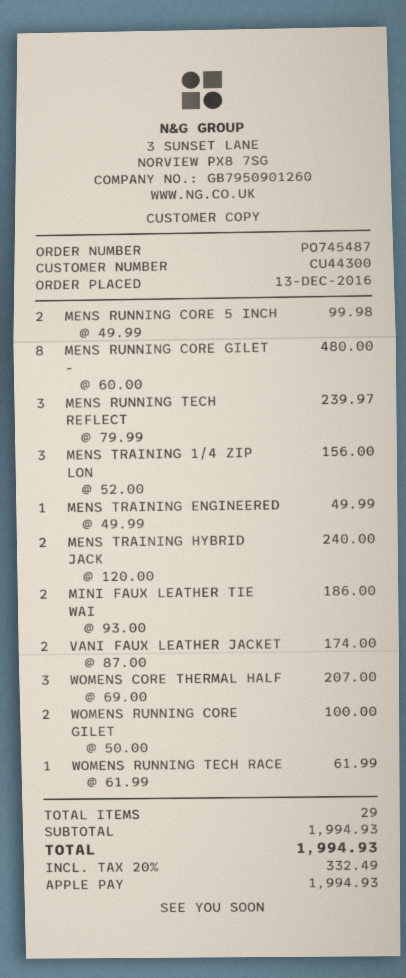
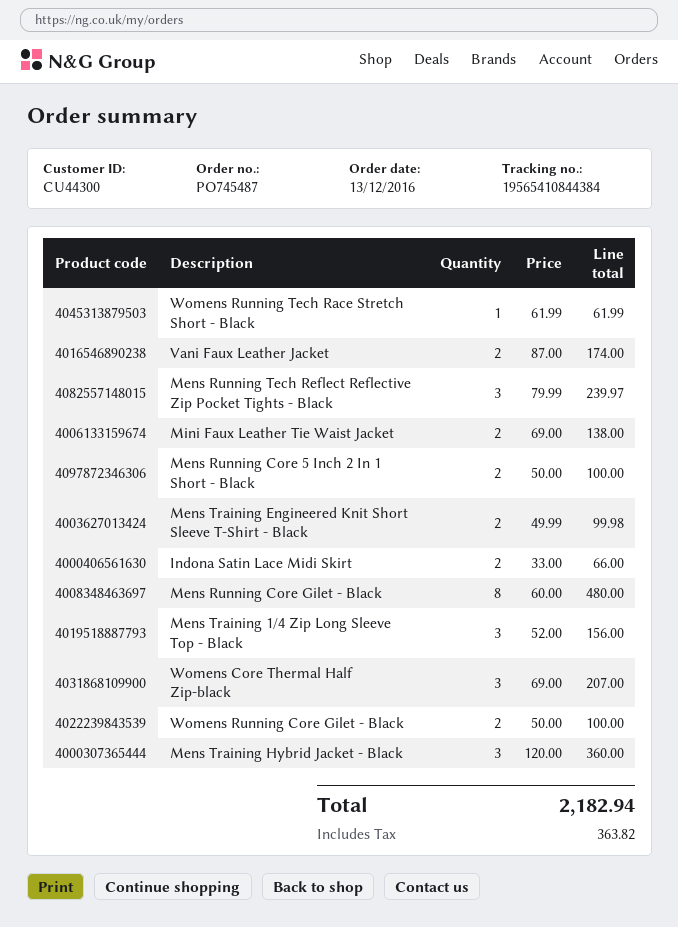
MENS RUNNING CORE 5 INCH: 2 x 49.99 = 99.98 -> 2 x 50.00 = 100.00
MENS TRAINING ENGINEERED: 1 x 49.99 = 49.99 -> 2 x 49.99 = 99.98
MENS TRAINING HYBRID JACK: 2 x 120.00 = 240.00 -> 3 x 120.00 = 360.00
MINI FAUX LEATHER TIE WAI: 2 x 93.00 = 186.00 -> 2 x 69.00 = 138.00
Indona Satin Lace Midi Skirt: none -> 2 x 33.00 = 66.00
tax: 332.49 -> 363.82
total: 1994.93 -> 2182.94

